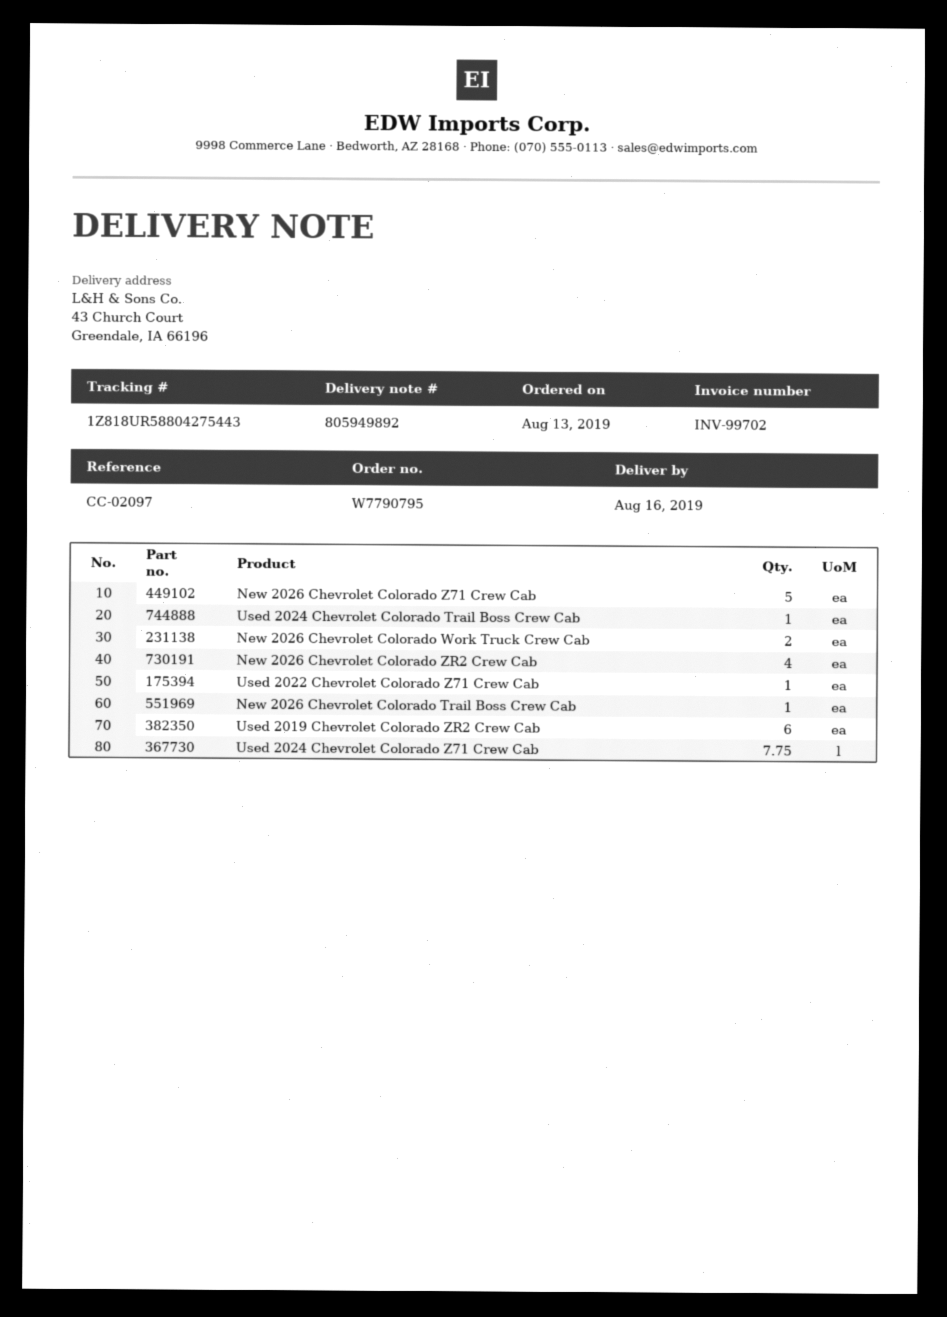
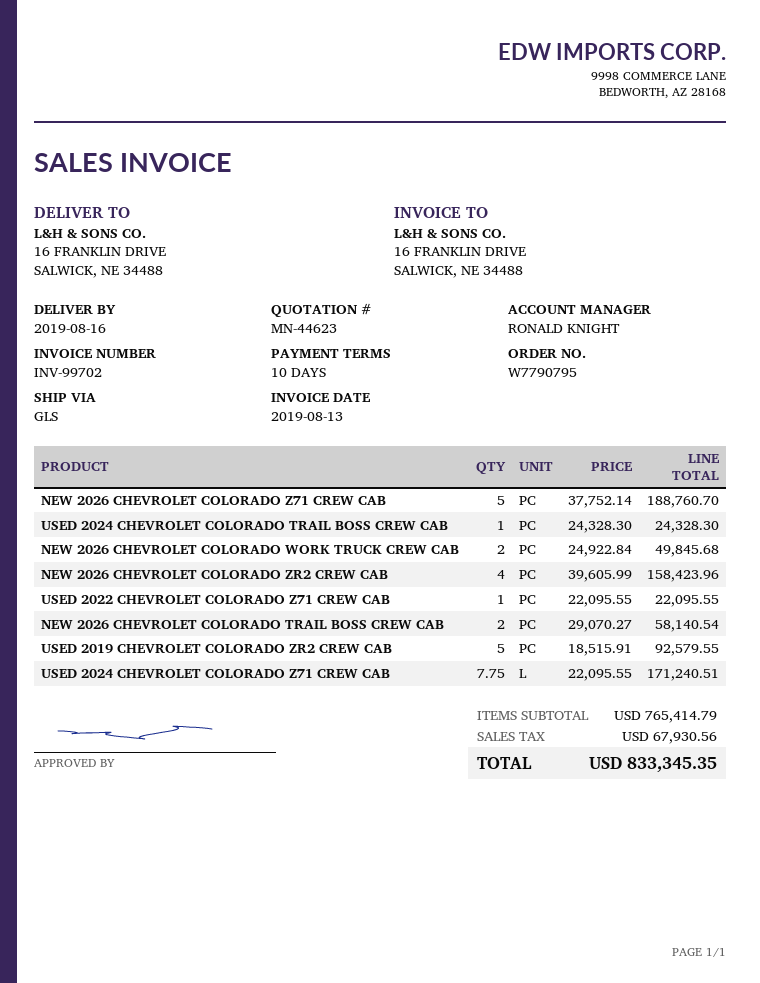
ship to: 43 Church Court, Greendale, IA 66196 -> 16 FRANKLIN DRIVE, SALWICK, NE 34488
New 2026 Chevrolet Colorado Trail Boss Crew Cab: 1 -> 2
Used 2019 Chevrolet Colorado ZR2 Crew Cab: 6 -> 5

